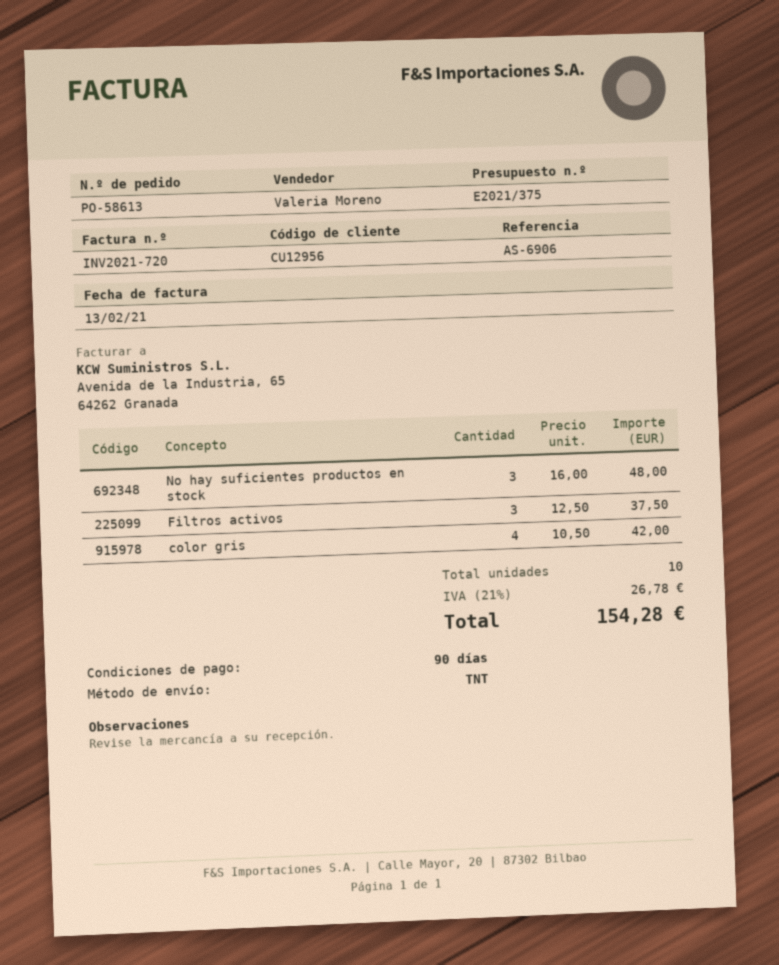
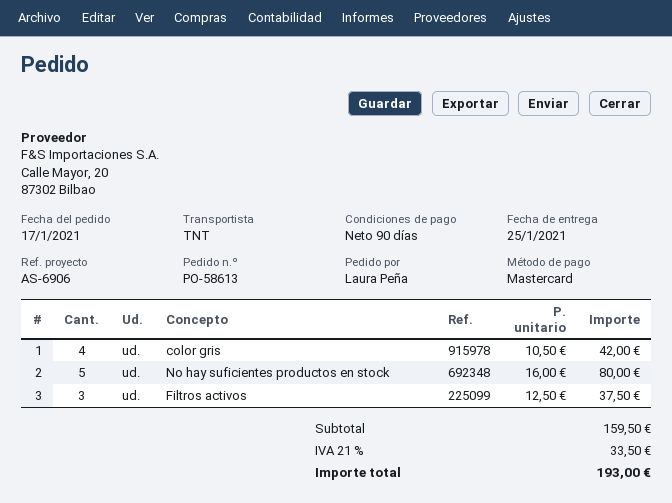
No hay suficientes productos en stock: 3 x 16.00 = 48.00 -> 5 x 16.00 = 80.00
tax: 21% = 26.78 -> 21% = 33.50
total: 154.28 -> 193.00

